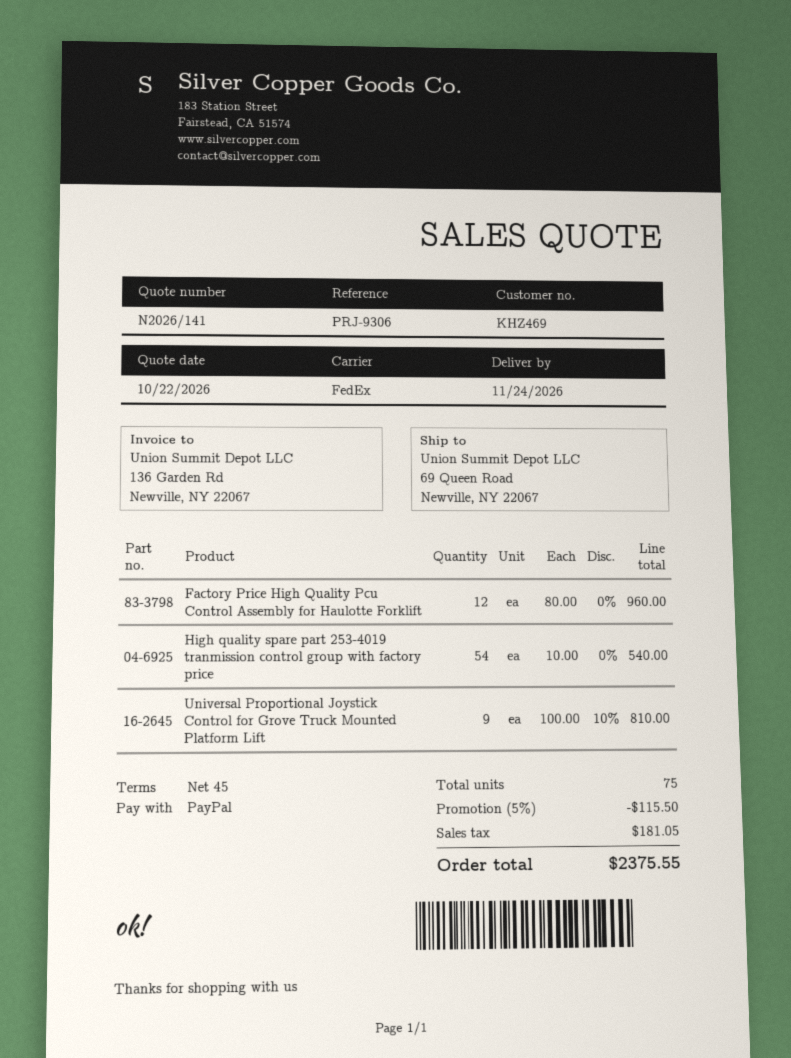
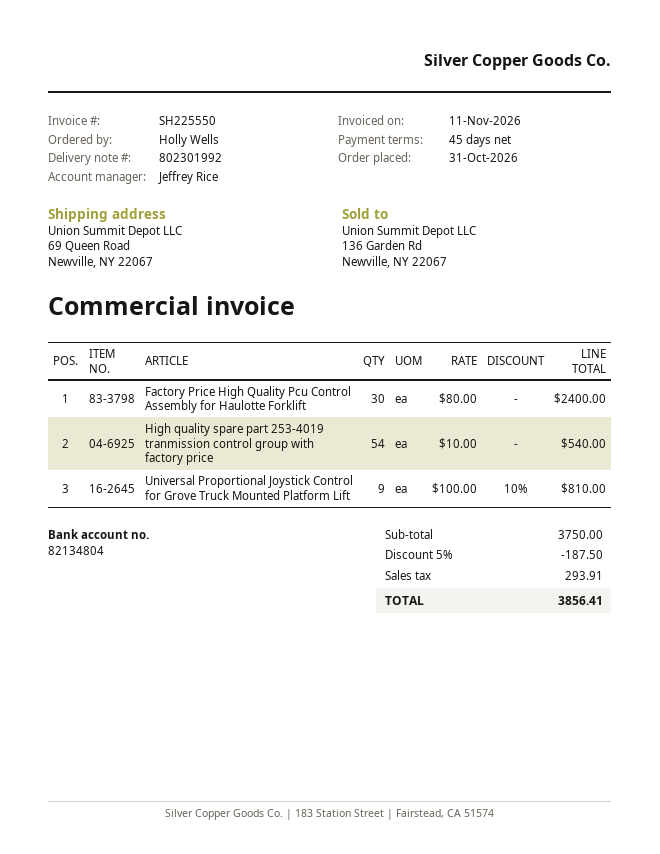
Factory Price High Quality Pcu Control Assembly for Haulotte Forklift: 12 x 80.00 = 960.00 -> 30 x 80.00 = 2400.00
discount: 5% = 115.50 -> 5% = 187.50
tax: 181.05 -> 293.91
total: 2375.55 -> 3856.41

